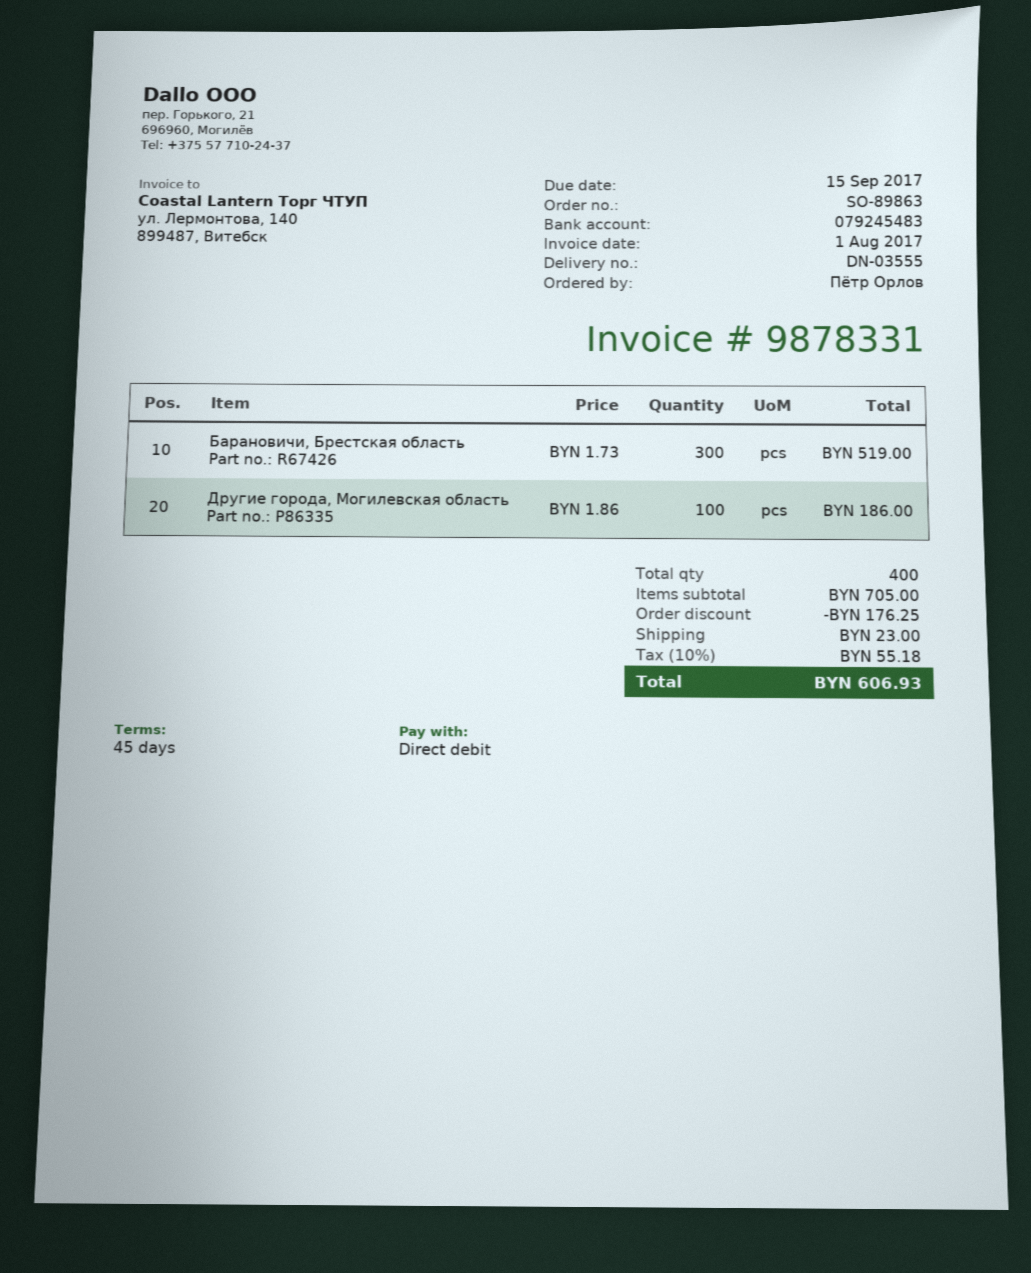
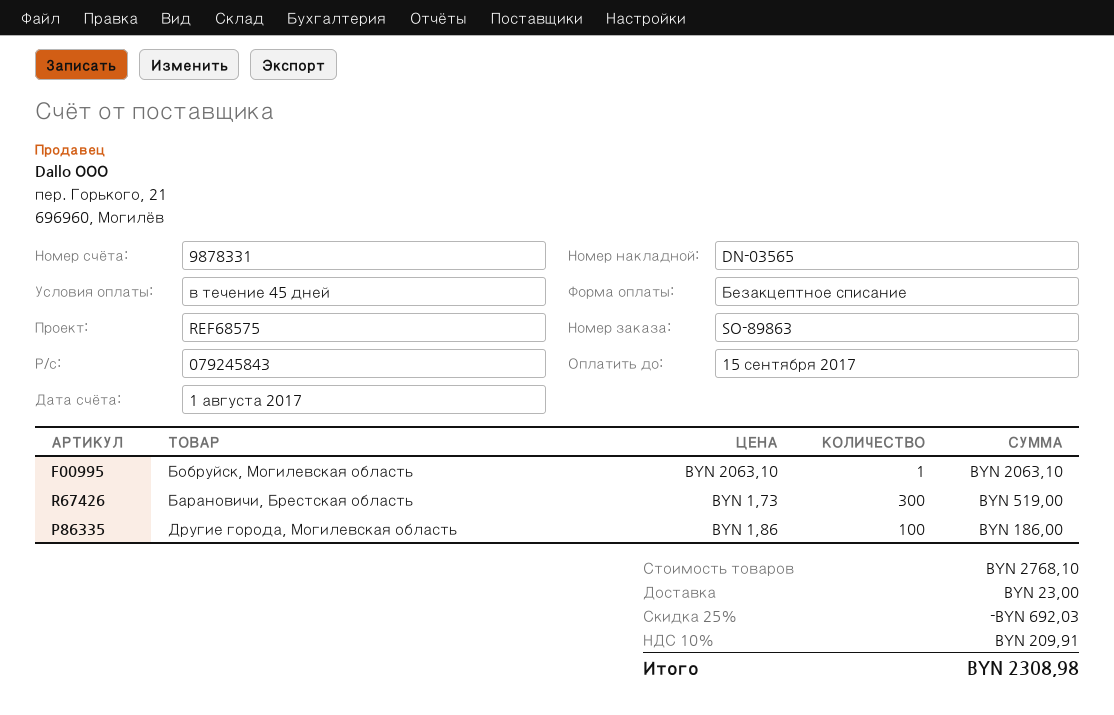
delivery note number: DN-03555 -> DN-03565
bank account: 079245483 -> 079245843
Бобруйск, Могилевская область: none -> 1 x 2063.10 = 2063.10
subtotal: 705.00 -> 2768.10
discount: 176.25 -> 692.03
tax: 10% = 55.18 -> 10% = 209.91
total: 606.93 -> 2308.98

